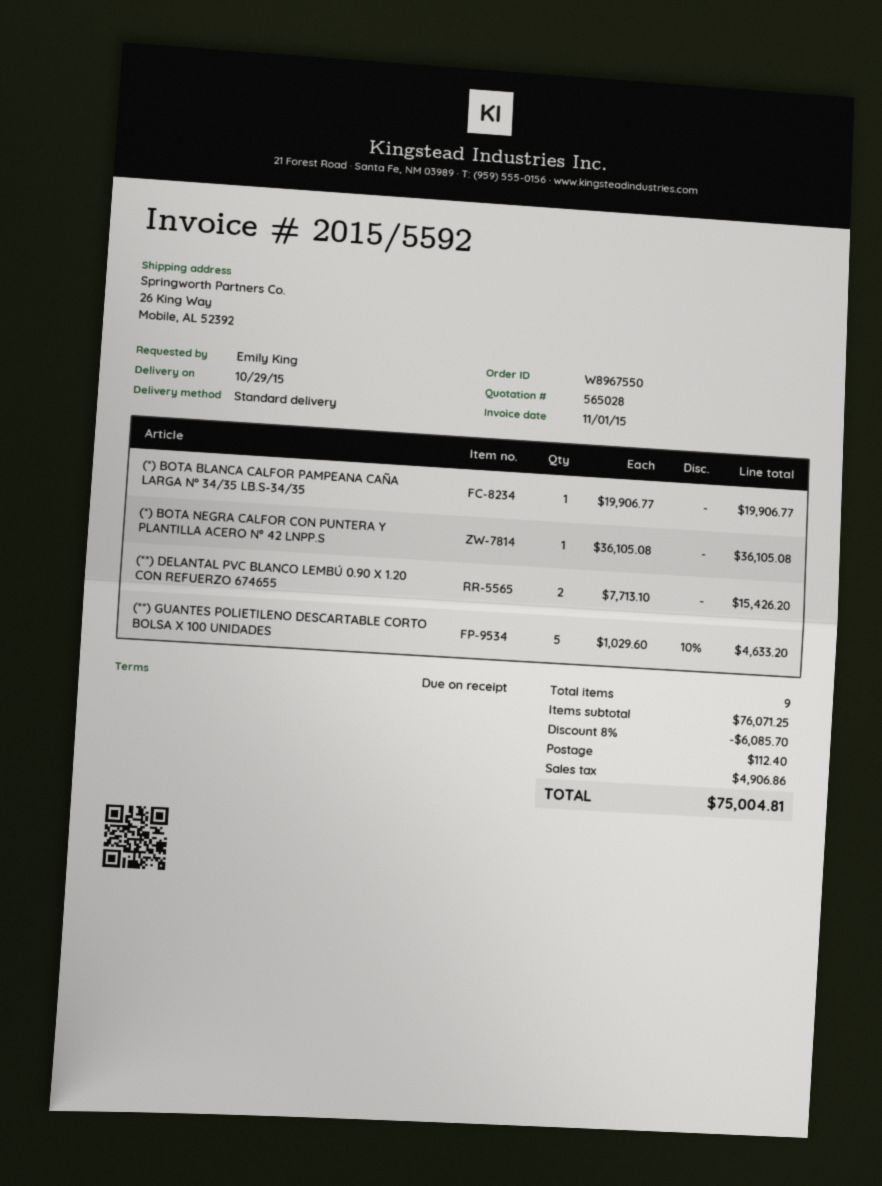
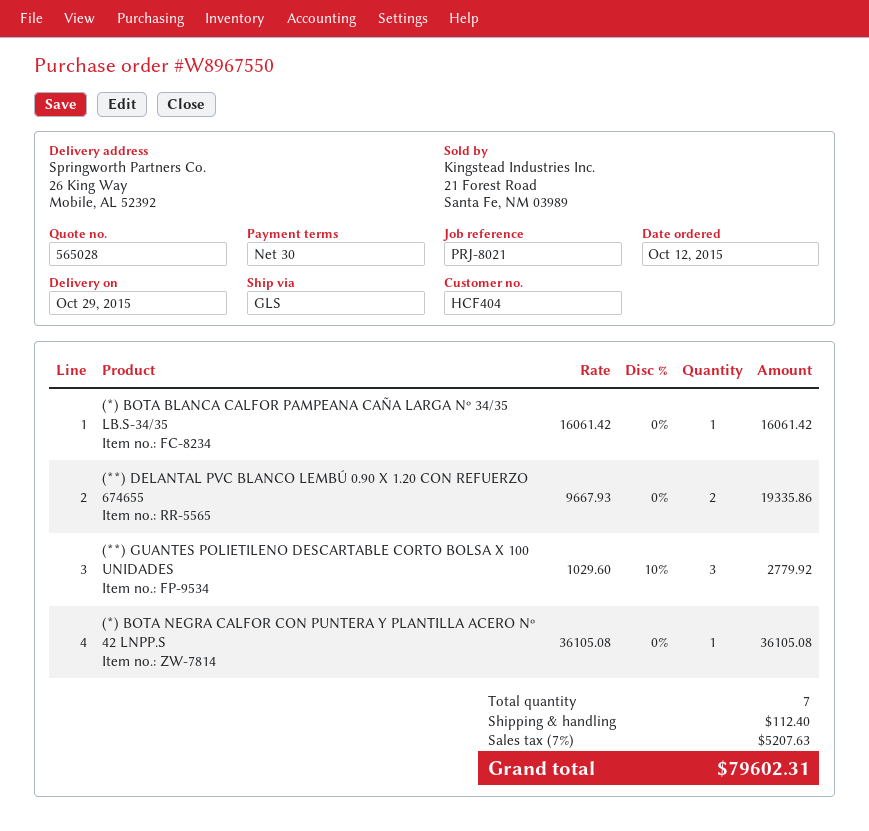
payment terms: on receipt -> 30 days
shipping method: standard -> GLS
(*) BOTA BLANCA CALFOR PAMPEANA CAÑA LARGA Nº 34/35 LB.S-34/35: 1 x 19906.77 = 19906.77 -> 1 x 16061.42 = 16061.42
(**) DELANTAL PVC BLANCO LEMBÚ 0.90 X 1.20 CON REFUERZO 674655: 2 x 7713.10 = 15426.20 -> 2 x 9667.93 = 19335.86
(**) GUANTES POLIETILENO DESCARTABLE CORTO BOLSA X 100 UNIDADES: 5 x 1029.60 - 10% = 4633.20 -> 3 x 1029.60 - 10% = 2779.92
total quantity: 9 -> 7
discount: 8% = 6085.70 -> none
tax: 4906.86 -> 5207.63
total: 75004.81 -> 79602.31

